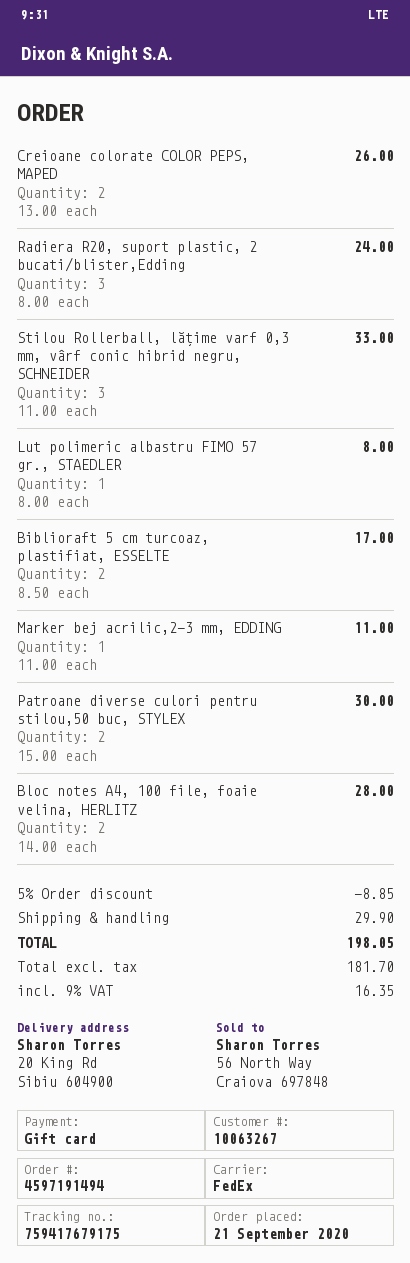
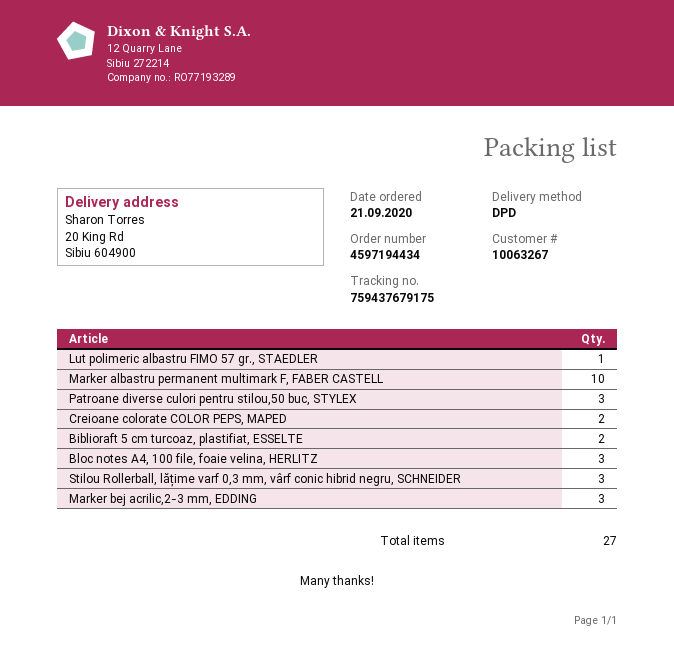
order number: 4597191494 -> 4597194434
shipping method: FedEx -> DPD
tracking number: 759417679175 -> 759437679175
Radiera R20, suport plastic, 2 bucati/blister,Edding: 3 -> none
Marker bej acrilic,2-3 mm, EDDING: 1 -> 3
Patroane diverse culori pentru stilou,50 buc, STYLEX: 2 -> 3
Bloc notes A4, 100 file, foaie velina, HERLITZ: 2 -> 3
Marker albastru permanent multimark F, FABER CASTELL: none -> 10

